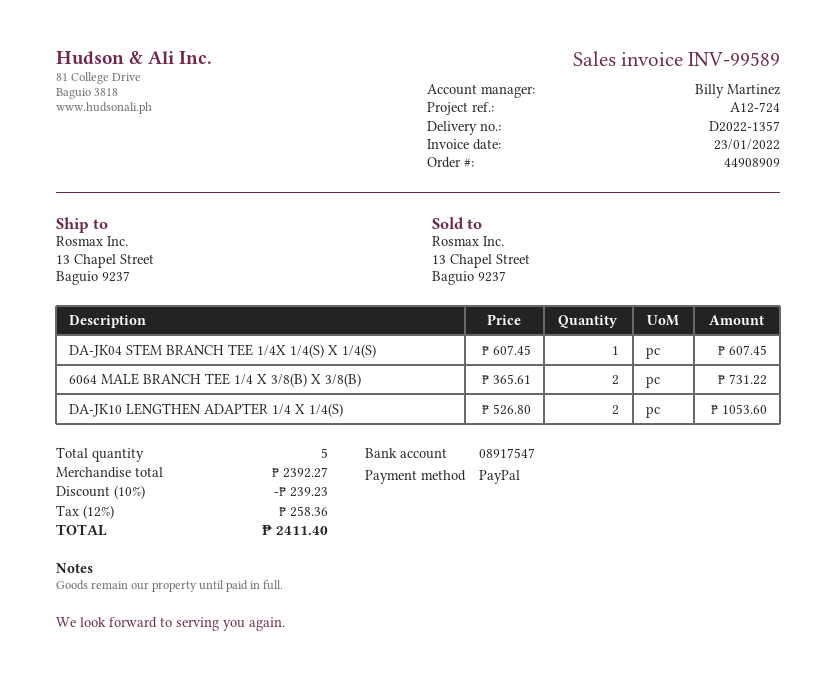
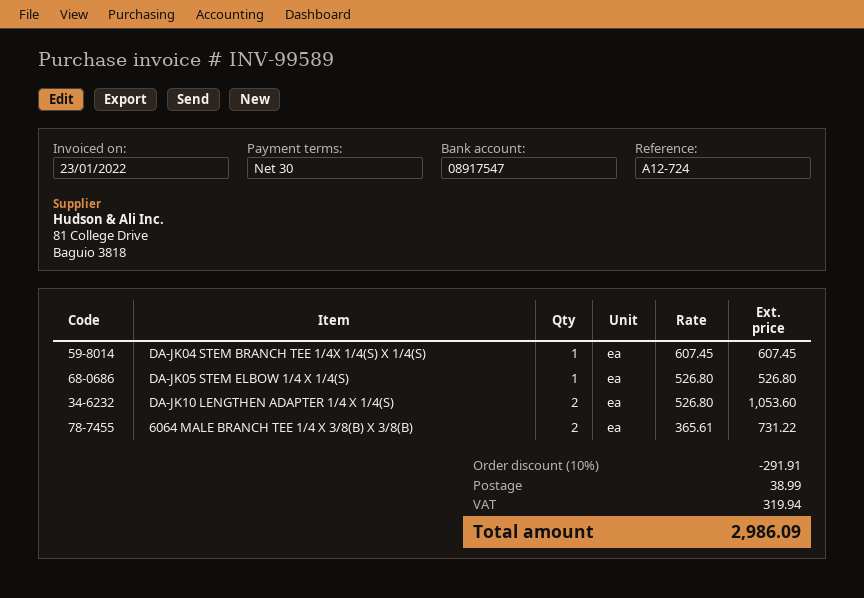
DA-JK05 STEM ELBOW 1/4 X 1/4(S): none -> 1 x 526.80 = 526.80
discount: 10% = 239.23 -> 10% = 291.91
shipping: none -> 38.99
tax: 258.36 -> 319.94
total: 2411.40 -> 2986.09

